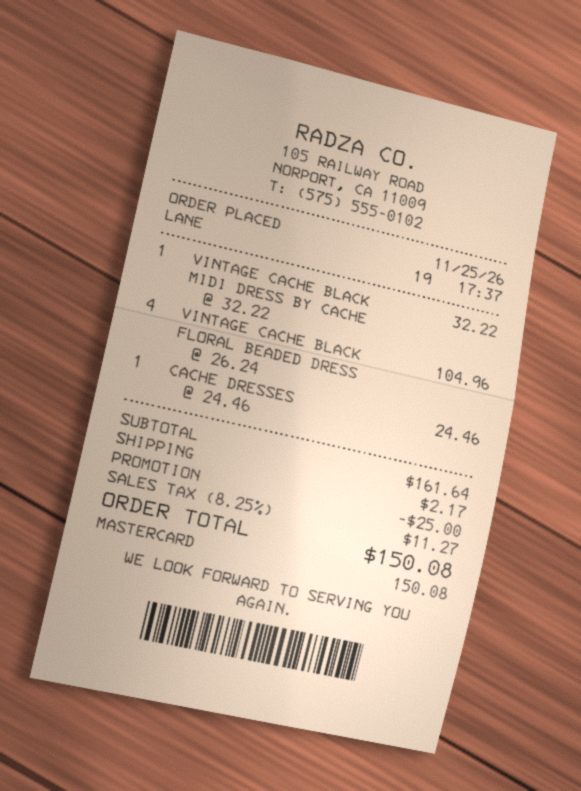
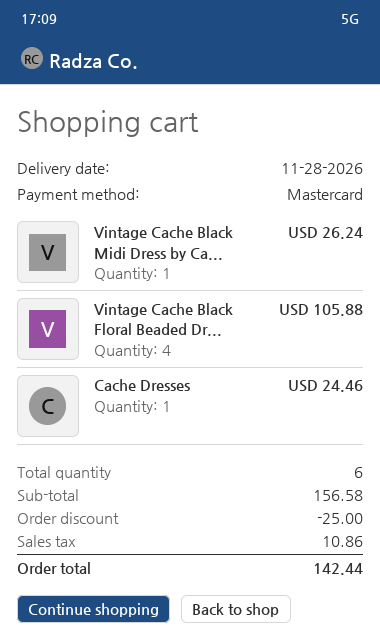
VINTAGE CACHE BLACK MIDI DRESS BY CACHE: 1 for 32.22 -> 1 for 26.24
VINTAGE CACHE BLACK FLORAL BEADED DRESS: 4 for 104.96 -> 4 for 105.88
subtotal: 161.64 -> 156.58
shipping: 2.17 -> none
tax: 11.27 -> 10.86
total: 150.08 -> 142.44

